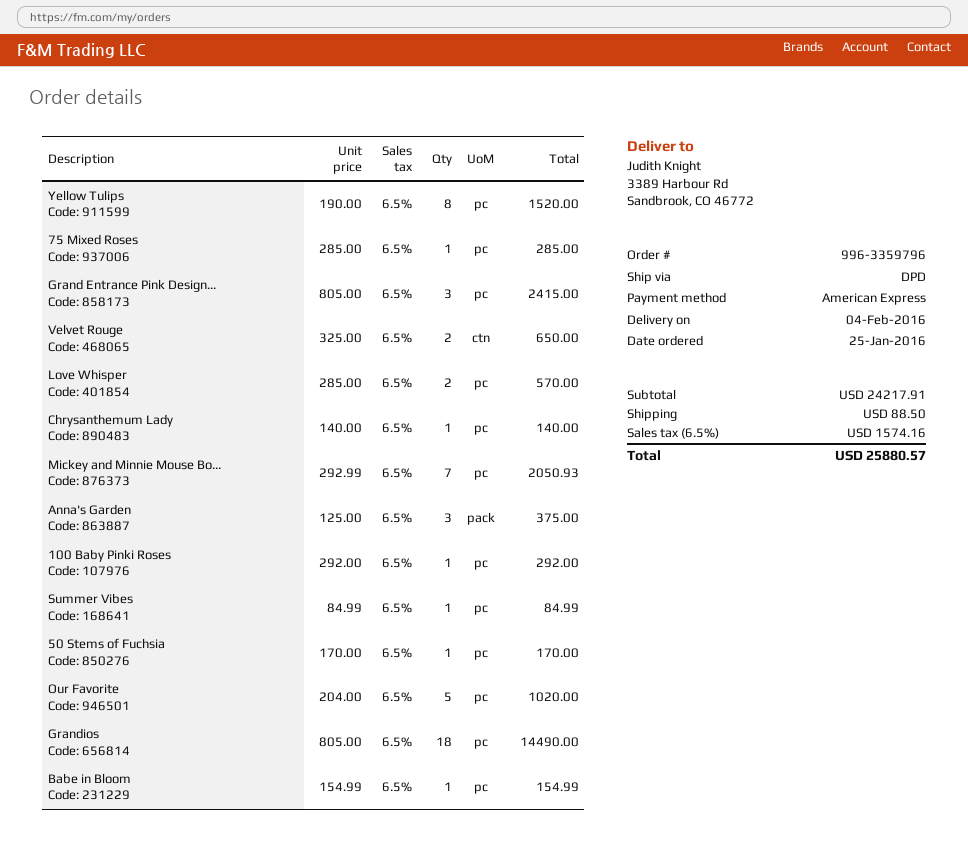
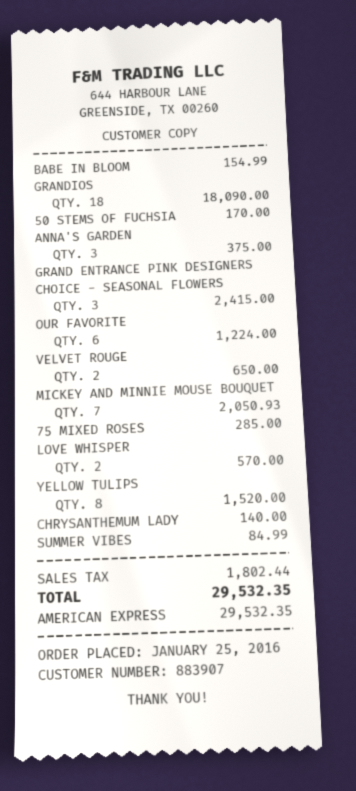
100 Baby Pinki Roses: 1 for 292.00 -> none
Our Favorite: 5 for 1020.00 -> 6 for 1224.00
Grandios: 18 for 14490.00 -> 18 for 18090.00
shipping: 88.50 -> none
tax: 1574.16 -> 1802.44
total: 25880.57 -> 29532.35

